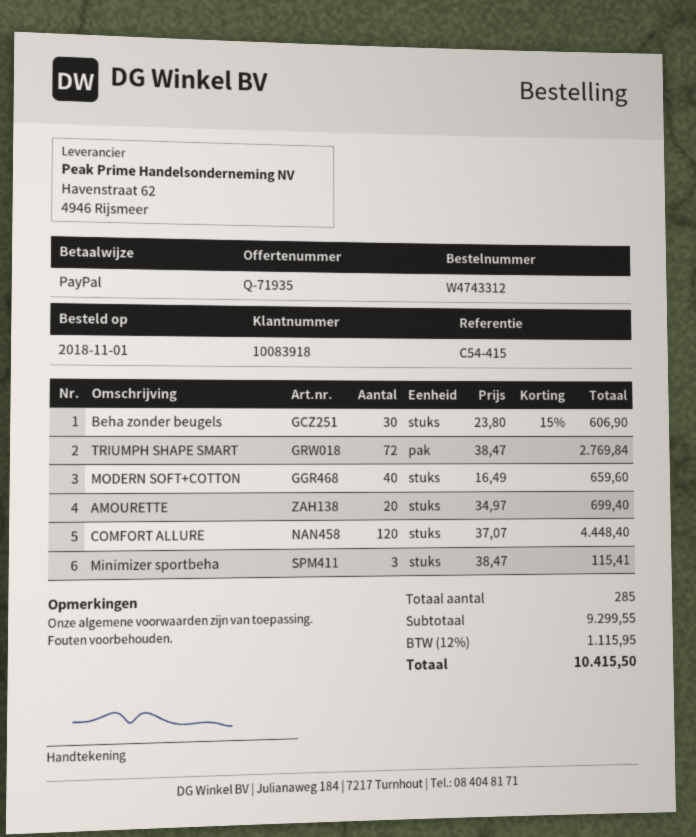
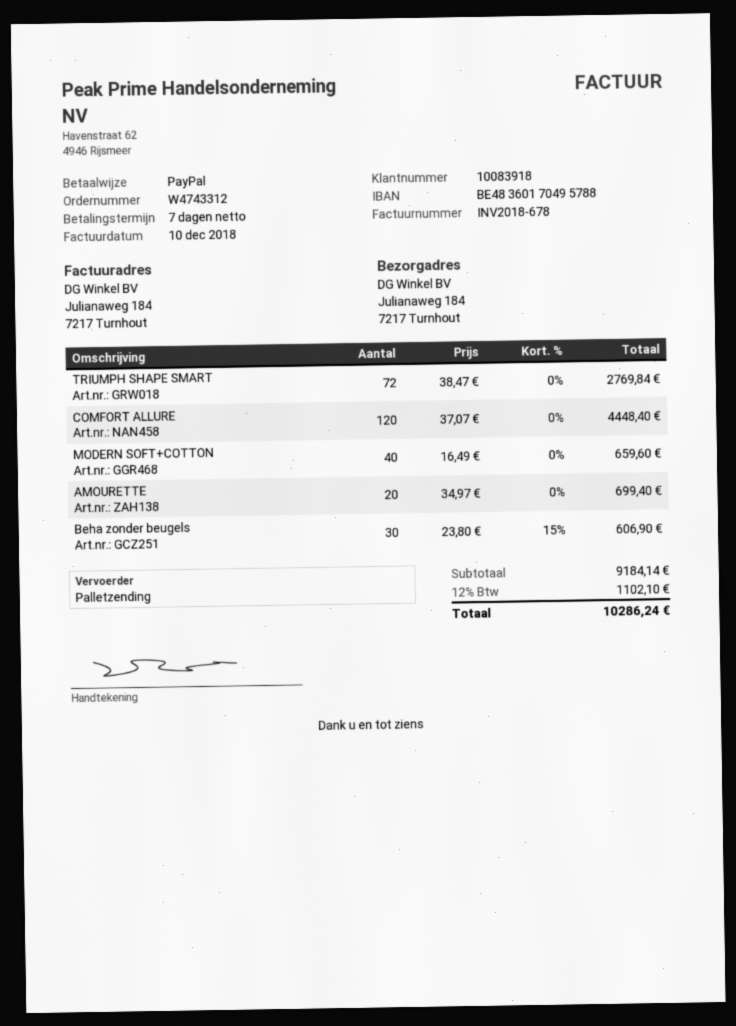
Minimizer sportbeha: 3 x 38.47 = 115.41 -> none
subtotal: 9299.55 -> 9184.14
tax: 12% = 1115.95 -> 12% = 1102.10
total: 10415.50 -> 10286.24

